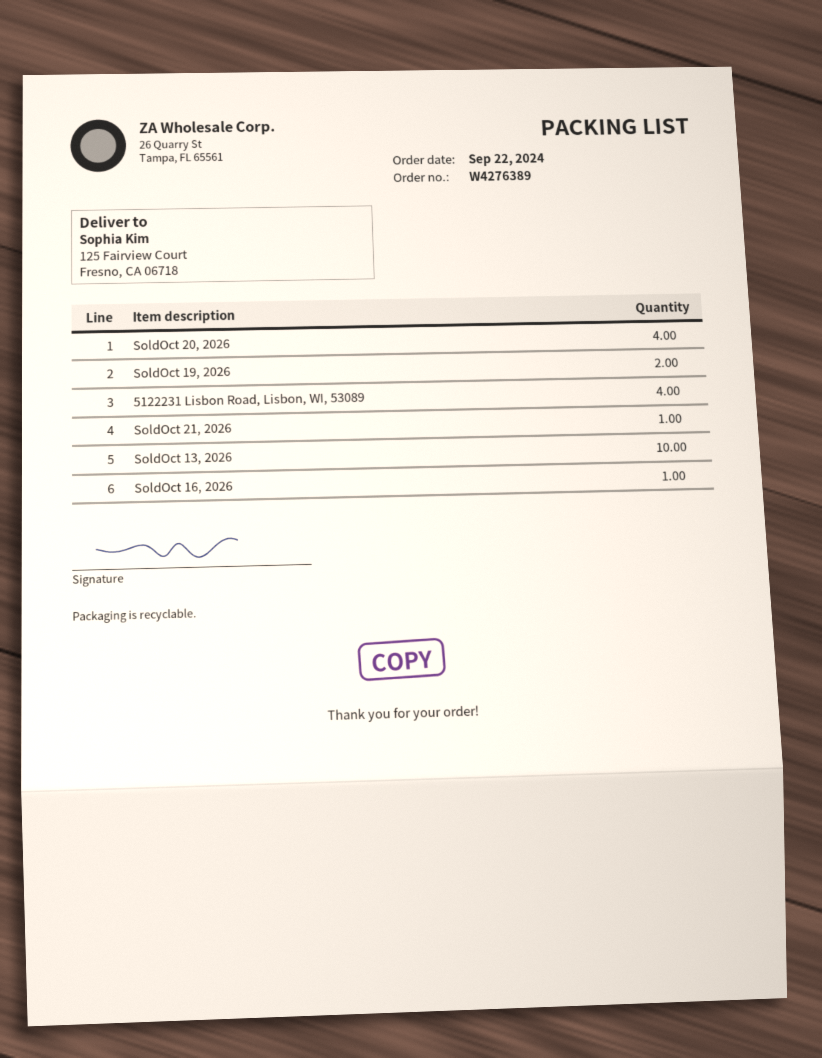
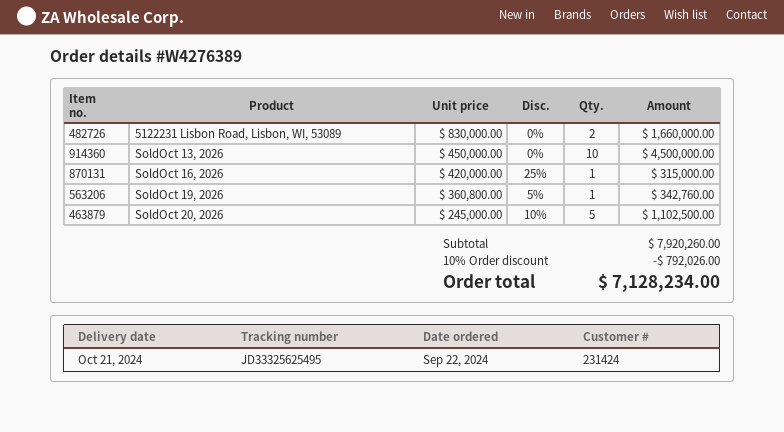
SoldOct 20, 2026: 4 -> 5
SoldOct 19, 2026: 2 -> 1
5122231 Lisbon Road, Lisbon, WI, 53089: 4 -> 2
SoldOct 21, 2026: 1 -> none

